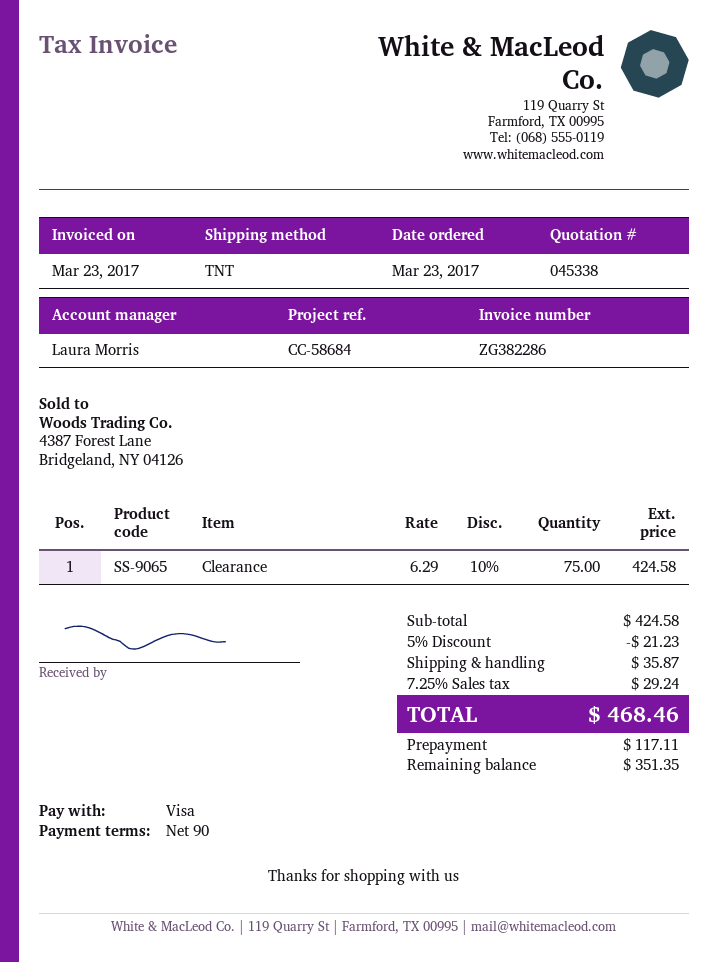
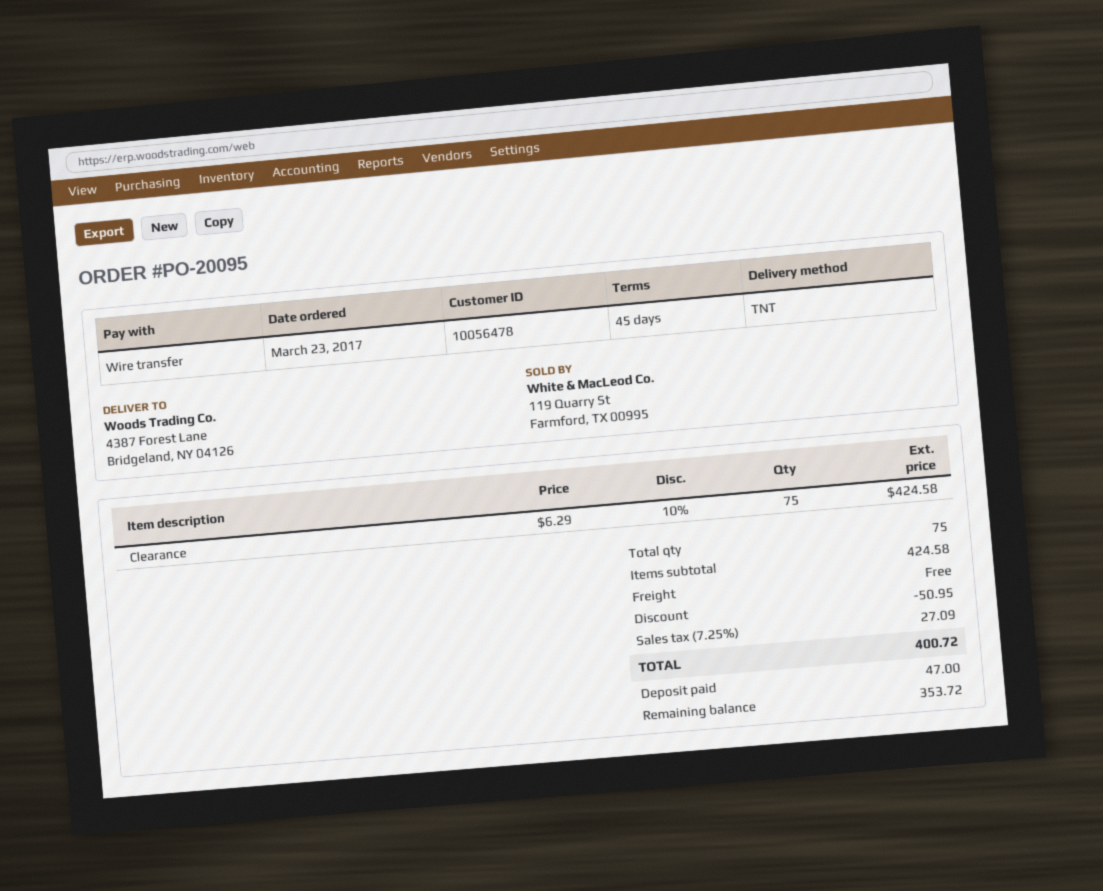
payment terms: 90 days -> 45 days
payment method: Visa -> bank transfer
discount: 21.23 -> 50.95
shipping: 35.87 -> 0.00
tax: 7.25% = 29.24 -> 7.25% = 27.09
total: 468.46 -> 400.72
deposit: 117.11 -> 47.00
balance: 351.35 -> 353.72

